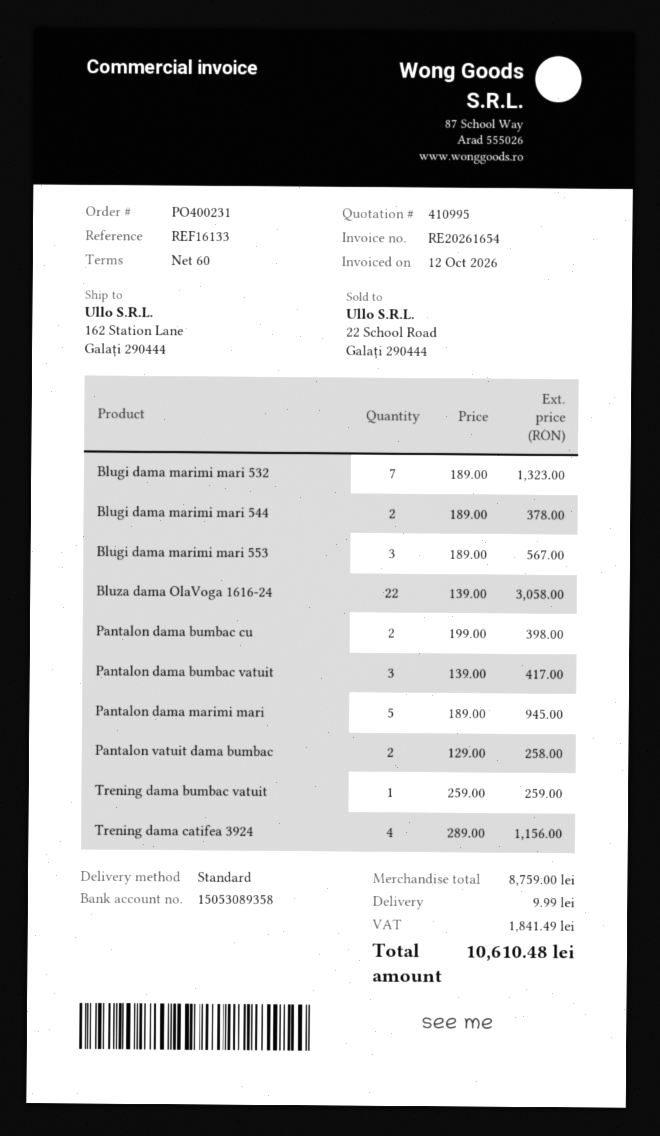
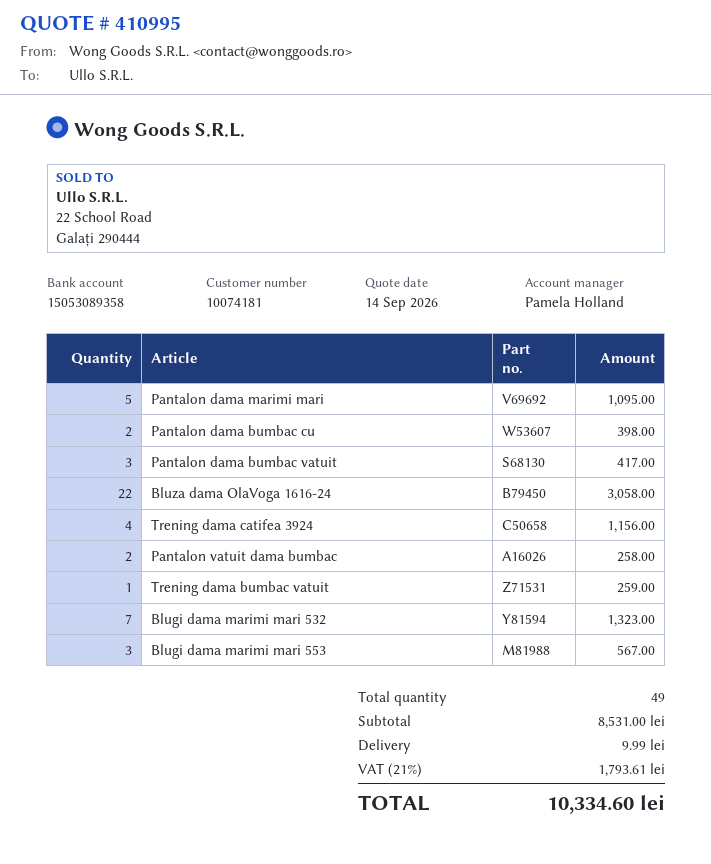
Blugi dama marimi mari 544: 2 for 378.00 -> none
Pantalon dama marimi mari: 5 for 945.00 -> 5 for 1095.00
subtotal: 8759.00 -> 8531.00
tax: 1841.49 -> 1793.61
total: 10610.48 -> 10334.60

